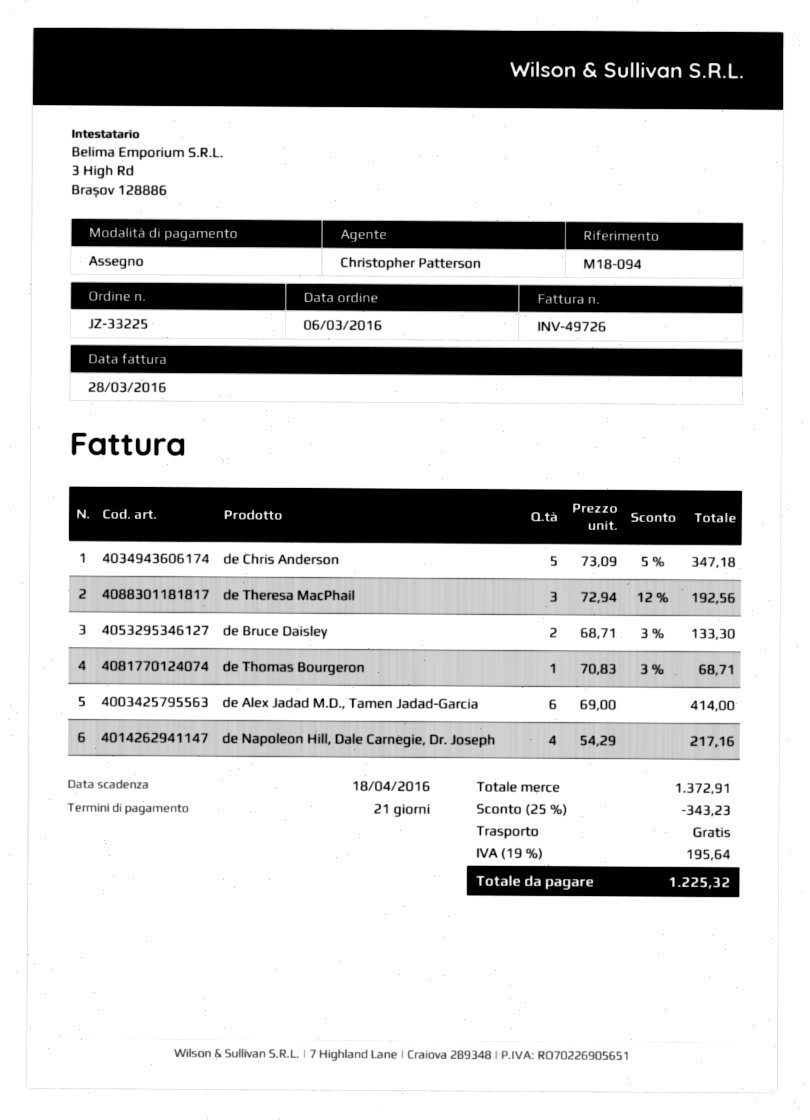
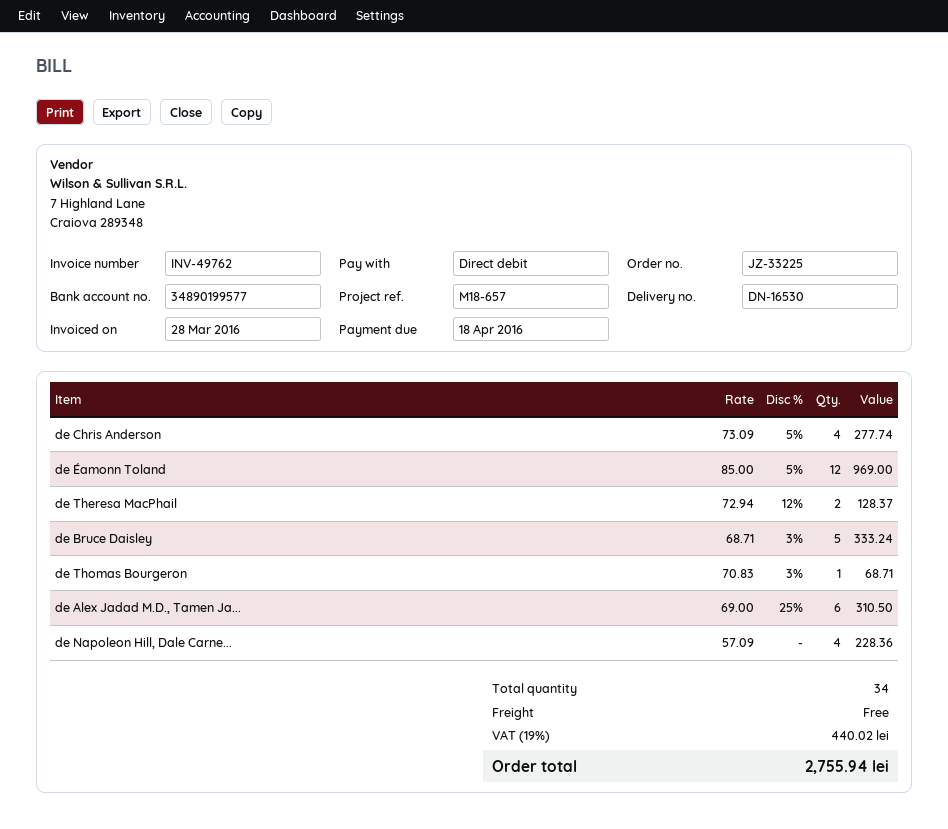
invoice number: INV-49726 -> INV-49762
reference: M18-094 -> M18-657
payment method: cheque -> direct debit
de Chris Anderson: 5 x 73.09 - 5% = 347.18 -> 4 x 73.09 - 5% = 277.74
de Theresa MacPhail: 3 x 72.94 - 12% = 192.56 -> 2 x 72.94 - 12% = 128.37
de Bruce Daisley: 2 x 68.71 - 3% = 133.30 -> 5 x 68.71 - 3% = 333.24
de Alex Jadad M.D., Tamen Jadad-Garcia: 6 x 69.00 = 414.00 -> 6 x 69.00 - 25% = 310.50
de Napoleon Hill, Dale Carnegie, Dr. Joseph: 4 x 54.29 = 217.16 -> 4 x 57.09 = 228.36
de Éamonn Toland: none -> 12 x 85.00 - 5% = 969.00
discount: 25% = 343.23 -> none
tax: 19% = 195.64 -> 19% = 440.02
total: 1225.32 -> 2755.94

